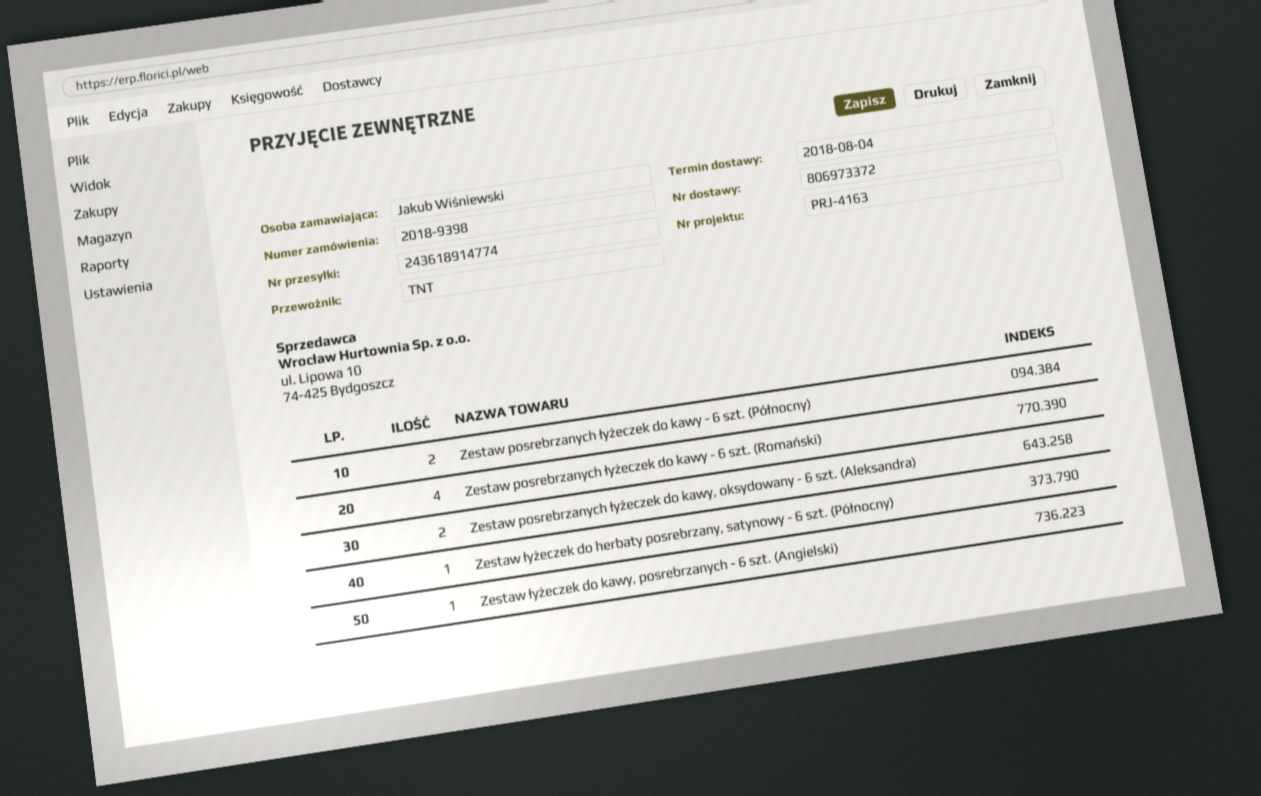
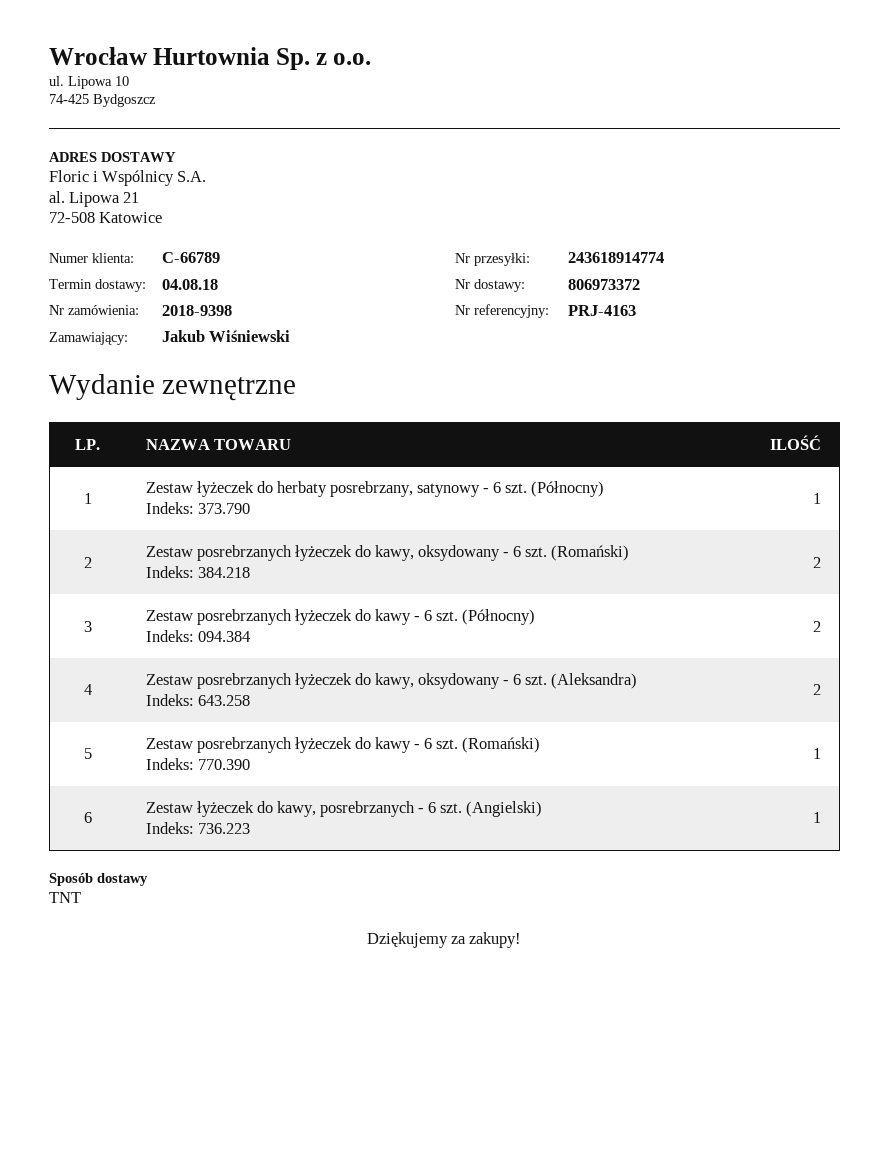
Zestaw posrebrzanych łyżeczek do kawy - 6 szt. (Romański): 4 -> 1
Zestaw posrebrzanych łyżeczek do kawy, oksydowany - 6 szt. (Romański): none -> 2

